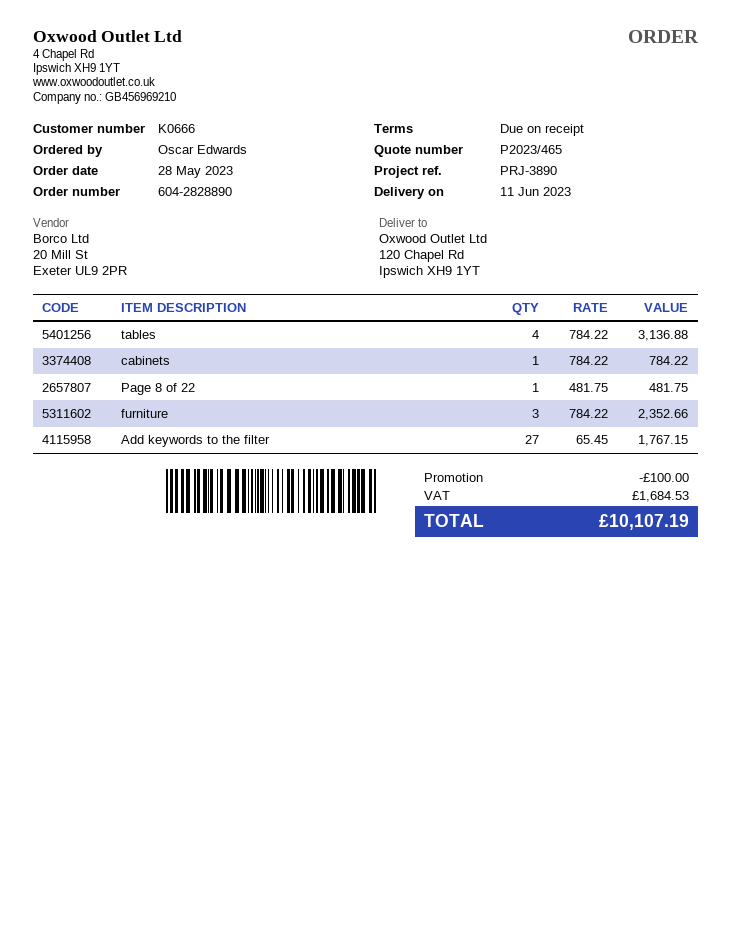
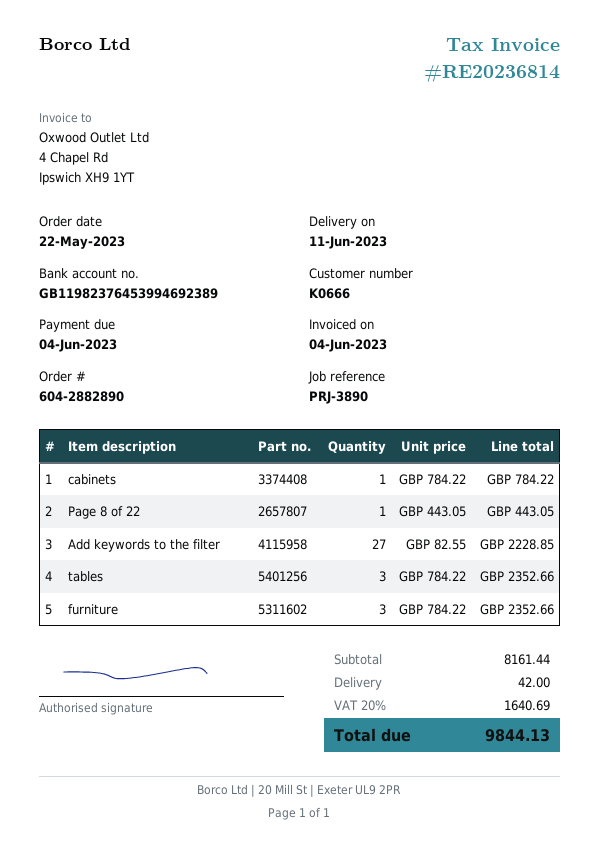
order number: 604-2828890 -> 604-2882890
order date: 2023-05-28 -> 2023-05-22
tables: 4 x 784.22 = 3136.88 -> 3 x 784.22 = 2352.66
Page 8 of 22: 1 x 481.75 = 481.75 -> 1 x 443.05 = 443.05
Add keywords to the filter: 27 x 65.45 = 1767.15 -> 27 x 82.55 = 2228.85
discount: 100.00 -> none
shipping: none -> 42.00
tax: 1684.53 -> 1640.69
total: 10107.19 -> 9844.13

